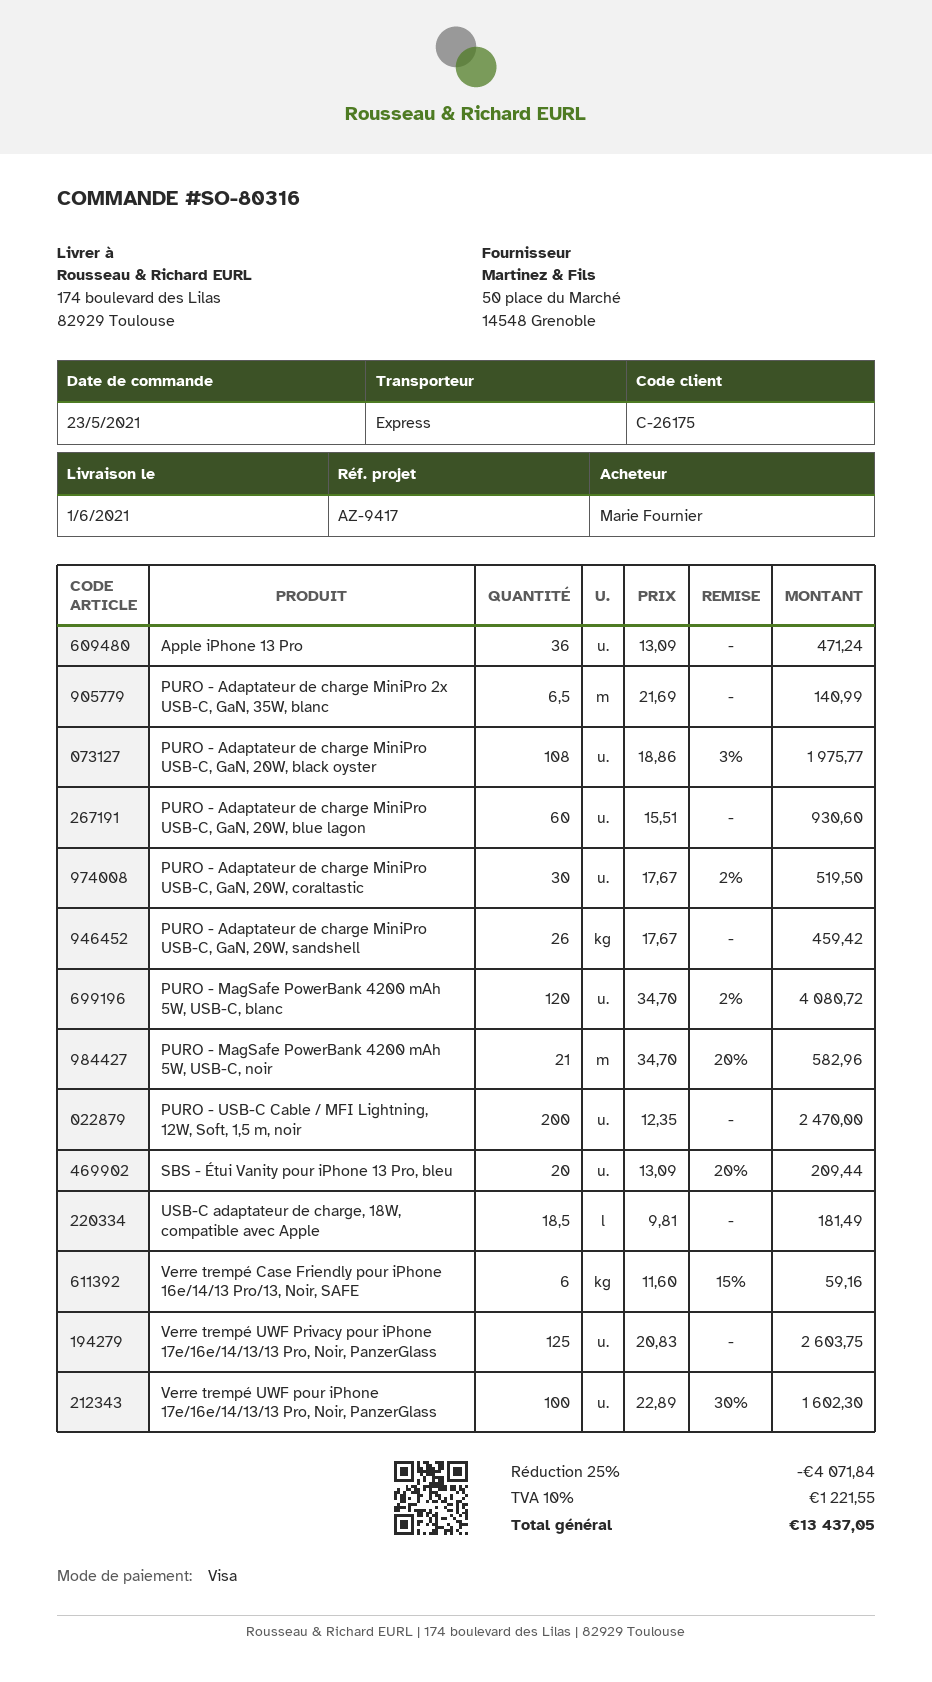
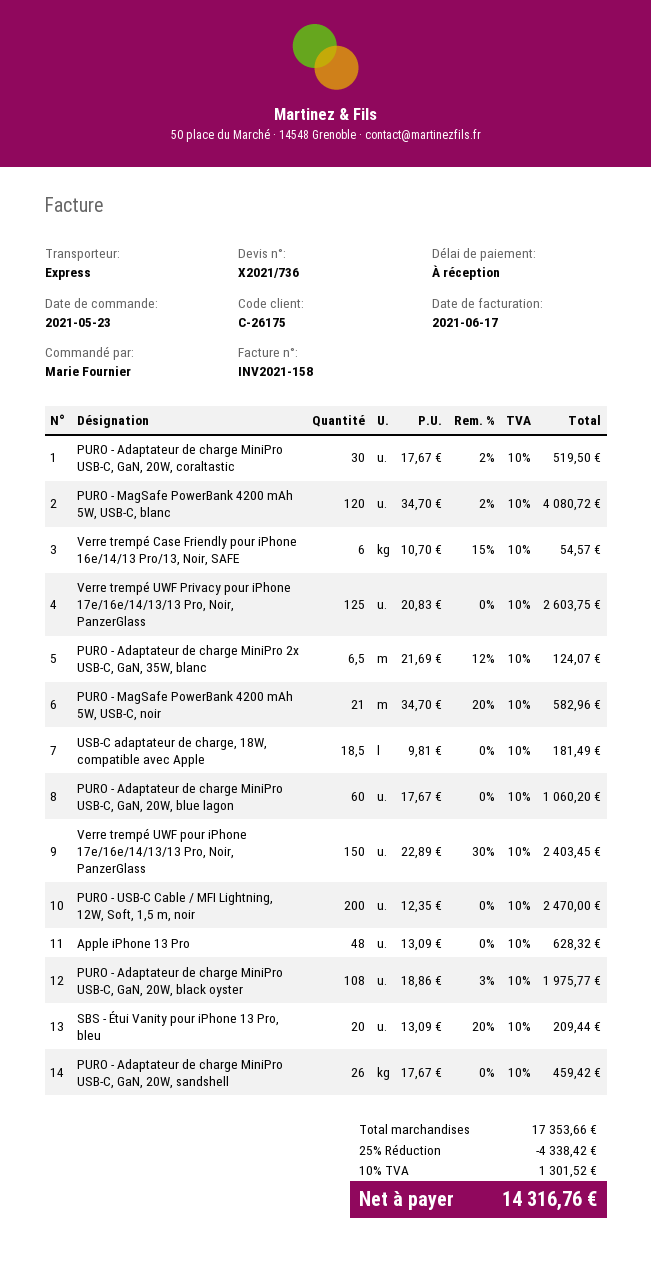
Apple iPhone 13 Pro: 36 x 13.09 = 471.24 -> 48 x 13.09 = 628.32
PURO - Adaptateur de charge MiniPro 2x USB-C, GaN, 35W, blanc: 6.5 x 21.69 = 140.99 -> 6.5 x 21.69 - 12% = 124.07
PURO - Adaptateur de charge MiniPro USB-C, GaN, 20W, blue lagon: 60 x 15.51 = 930.60 -> 60 x 17.67 = 1060.20
Verre trempé Case Friendly pour iPhone 16e/14/13 Pro/13, Noir, SAFE: 6 x 11.60 - 15% = 59.16 -> 6 x 10.70 - 15% = 54.57
Verre trempé UWF pour iPhone 17e/16e/14/13/13 Pro, Noir, PanzerGlass: 100 x 22.89 - 30% = 1602.30 -> 150 x 22.89 - 30% = 2403.45
discount: 25% = 4071.84 -> 25% = 4338.42
tax: 10% = 1221.55 -> 10% = 1301.52
total: 13437.05 -> 14316.76

